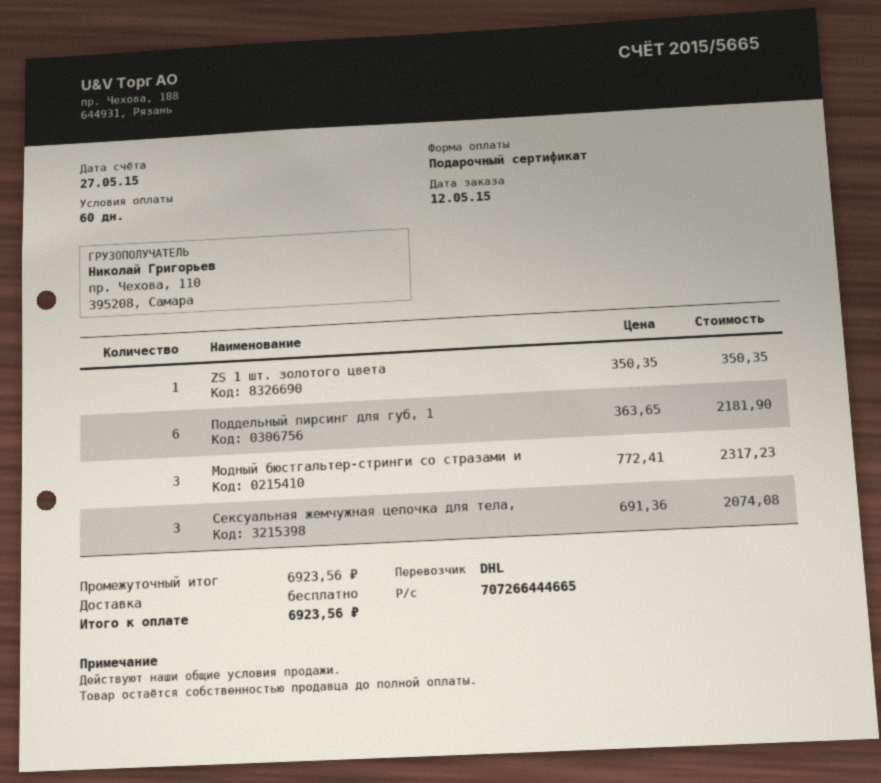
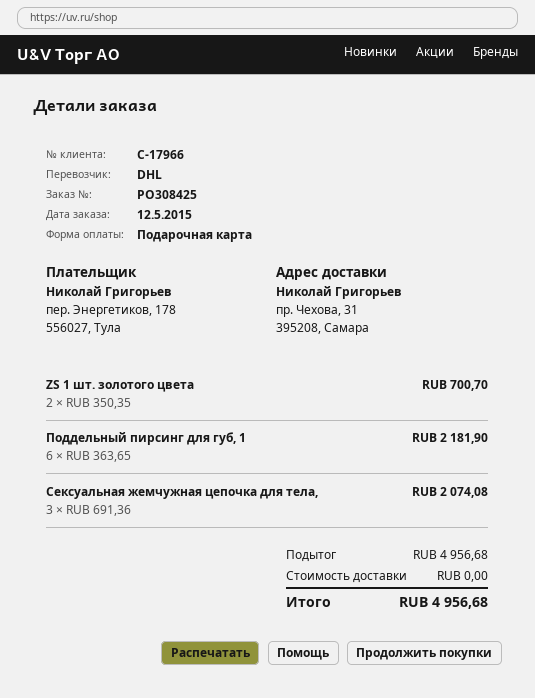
ship to: пр. Чехова, 110, 395208, Самара -> пр. Чехова, 31, 395208, Самара
ZS 1 шт. золотого цвета: 1 x 350.35 = 350.35 -> 2 x 350.35 = 700.70
Модный бюстгальтер-стринги со стразами и: 3 x 772.41 = 2317.23 -> none
subtotal: 6923.56 -> 4956.68
total: 6923.56 -> 4956.68

